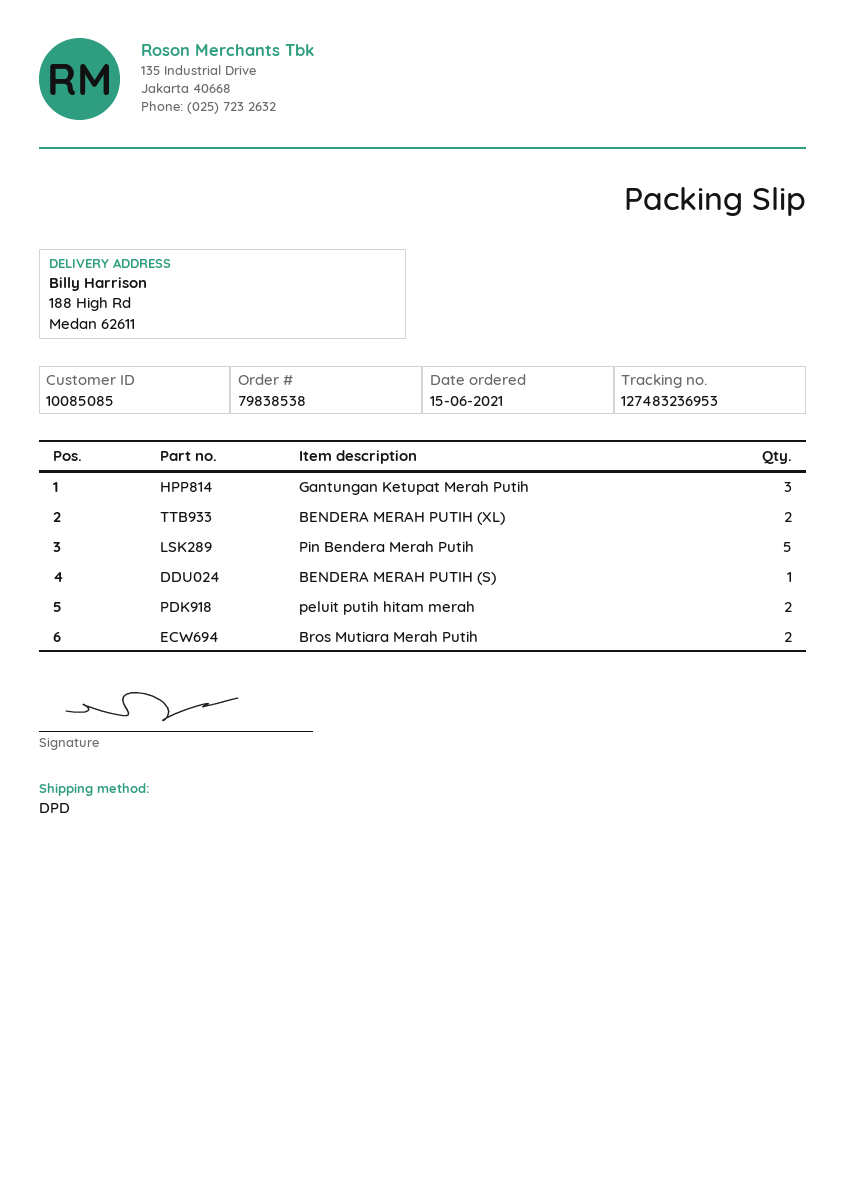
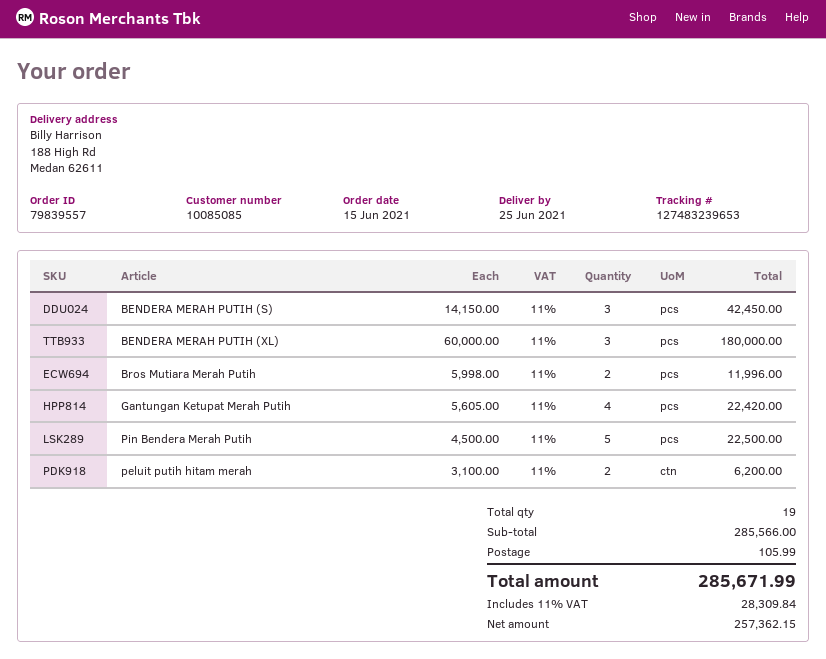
order number: 79838538 -> 79839557
tracking number: 127483236953 -> 127483239653
Gantungan Ketupat Merah Putih: 3 -> 4
BENDERA MERAH PUTIH (XL): 2 -> 3
BENDERA MERAH PUTIH (S): 1 -> 3

